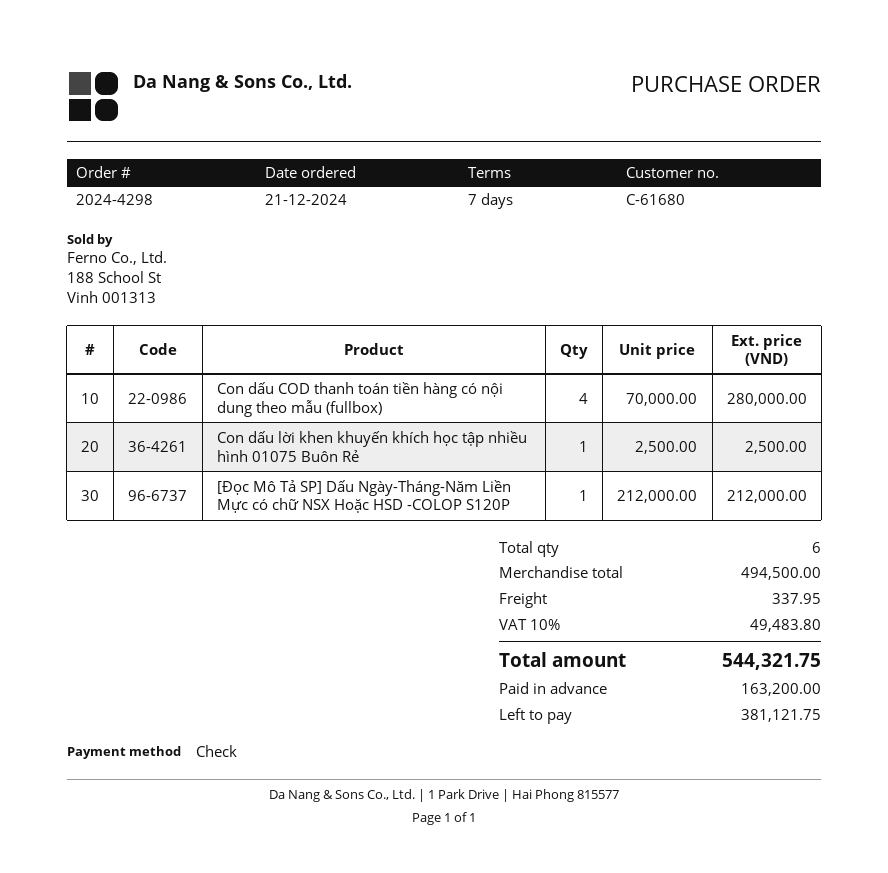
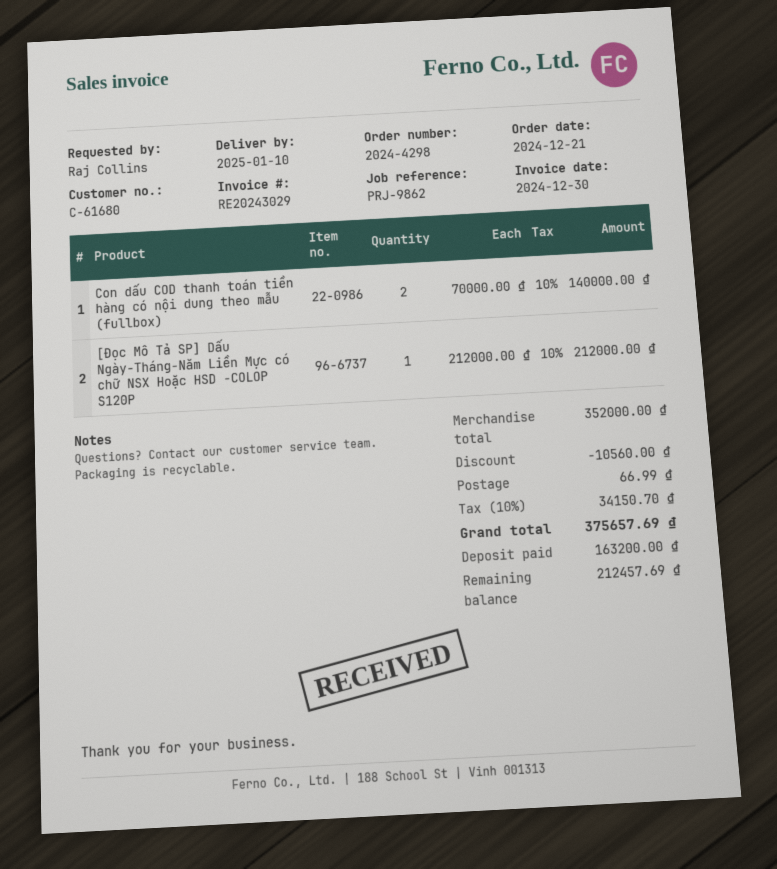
Con dấu COD thanh toán tiền hàng có nội dung theo mẫu (fullbox): 4 x 70000.00 = 280000.00 -> 2 x 70000.00 = 140000.00
Con dấu lời khen khuyến khích học tập nhiều hình 01075 Buôn Rẻ: 1 x 2500.00 = 2500.00 -> none
subtotal: 494500.00 -> 352000.00
discount: none -> 10560.00
shipping: 337.95 -> 66.99
tax: 10% = 49483.80 -> 10% = 34150.70
total: 544321.75 -> 375657.69
balance: 381121.75 -> 212457.69

